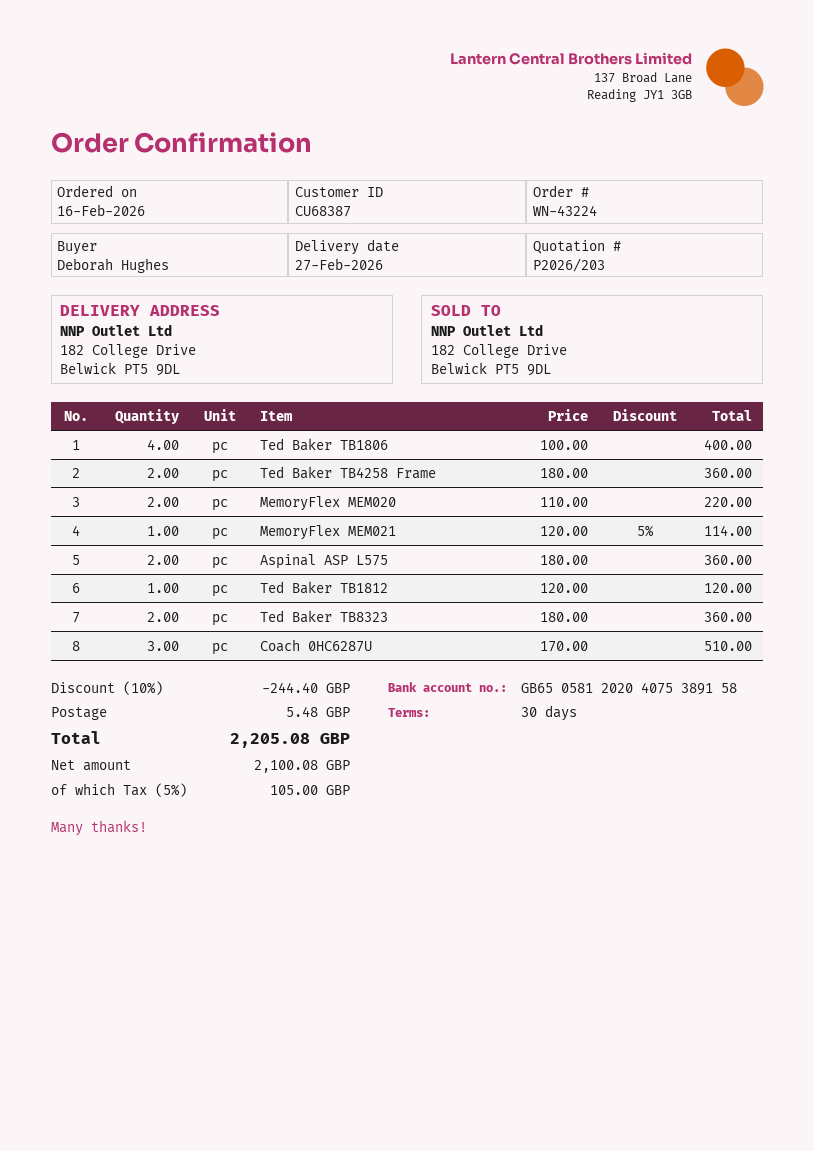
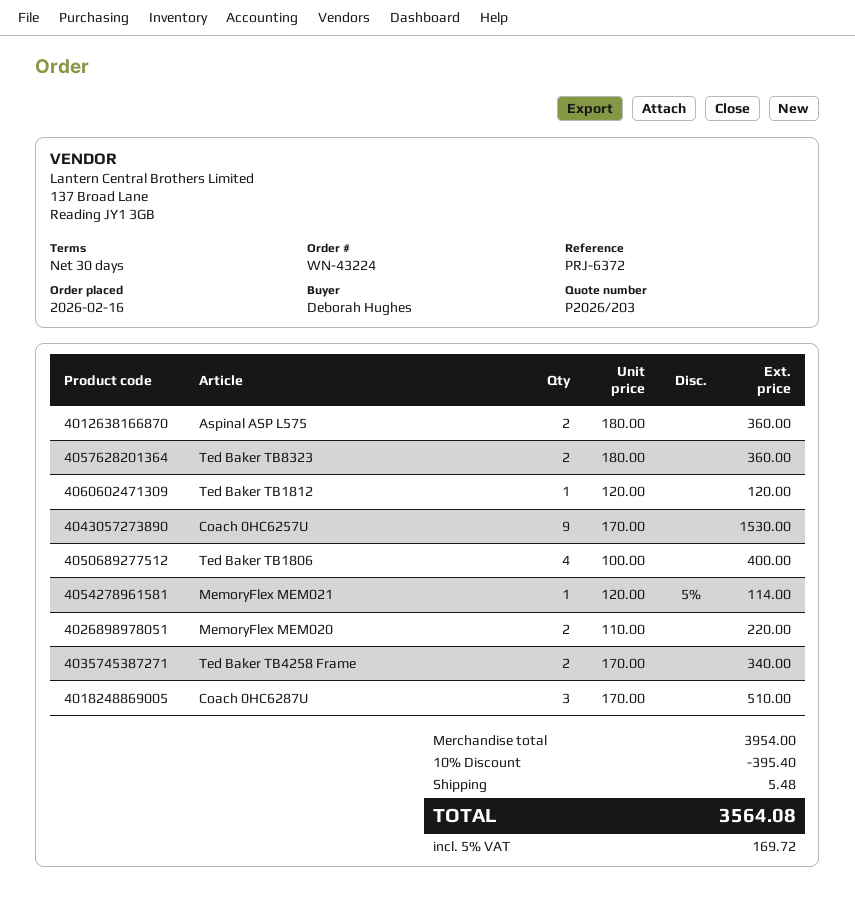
Ted Baker TB4258 Frame: 2 x 180.00 = 360.00 -> 2 x 170.00 = 340.00
Coach 0HC6257U: none -> 9 x 170.00 = 1530.00
discount: 10% = 244.40 -> 10% = 395.40
tax: 5% = 105.00 -> 5% = 169.72
total: 2205.08 -> 3564.08

